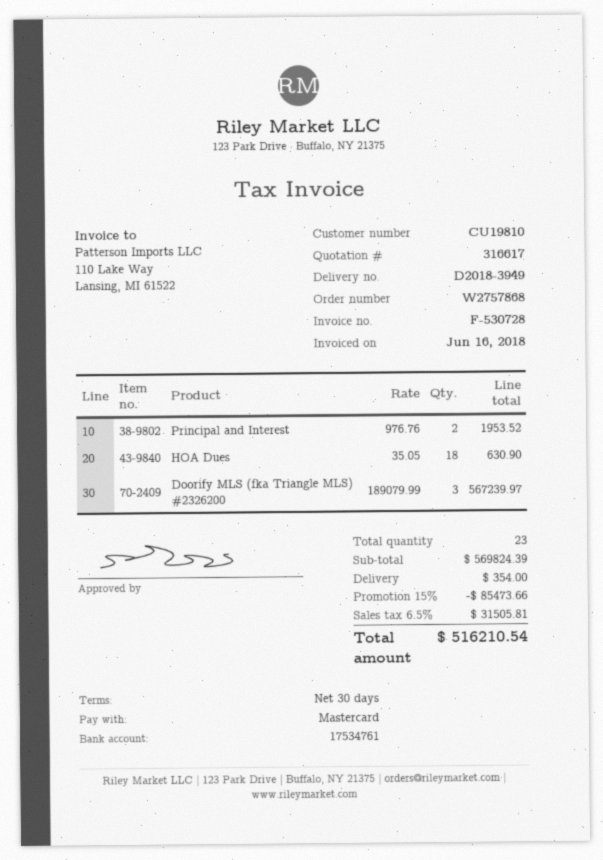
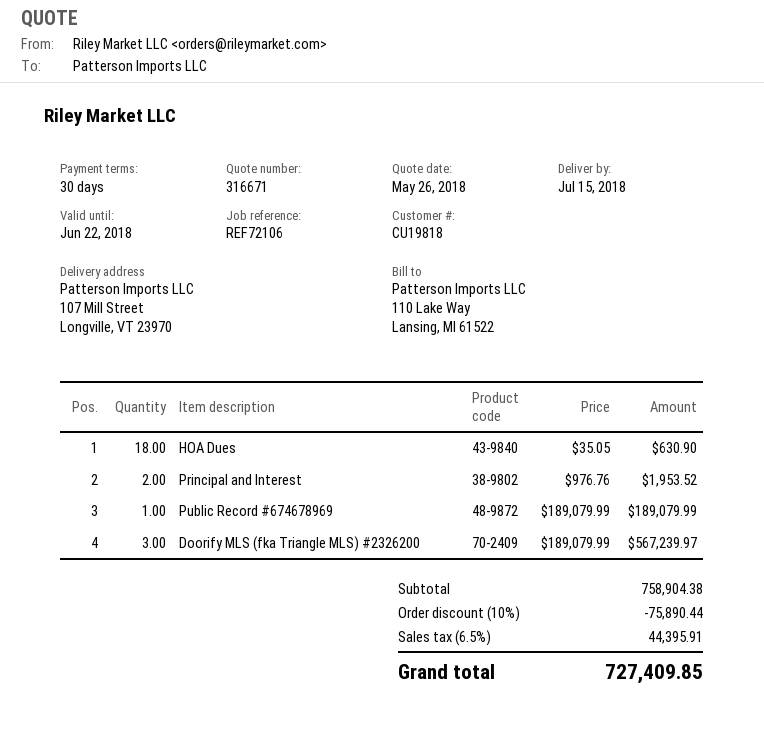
quote number: 316617 -> 316671
customer number: CU19810 -> CU19818
Public Record #674678969: none -> 1 x 189079.99 = 189079.99
subtotal: 569824.39 -> 758904.38
discount: 15% = 85473.66 -> 10% = 75890.44
shipping: 354.00 -> none
tax: 6.5% = 31505.81 -> 6.5% = 44395.91
total: 516210.54 -> 727409.85

